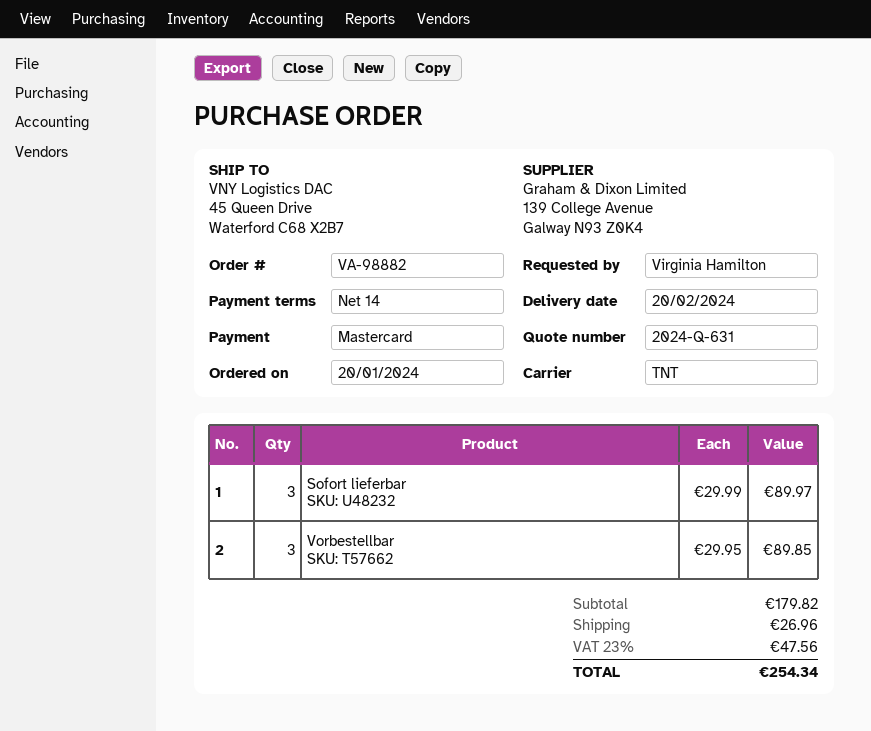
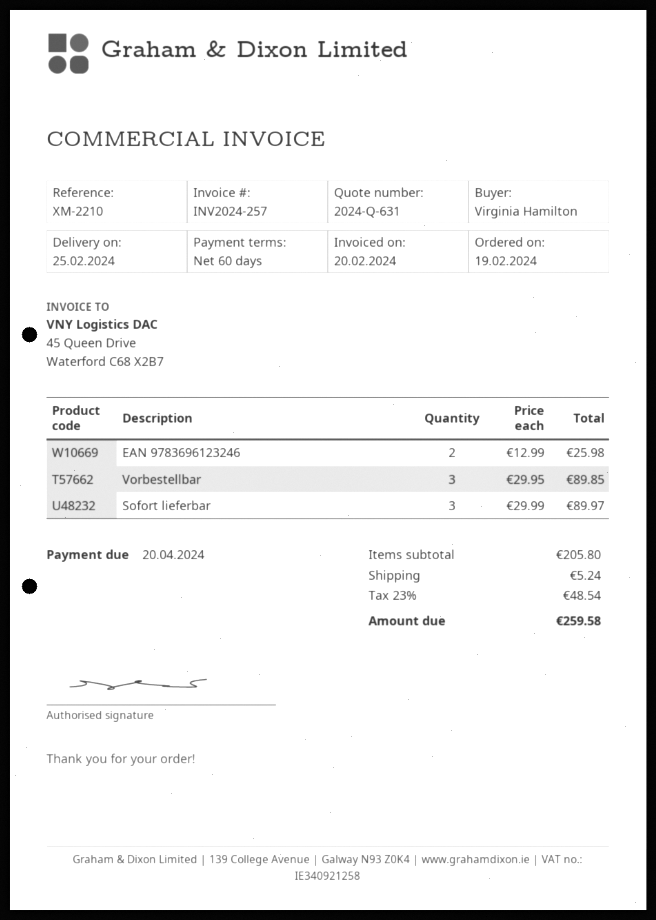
order date: 2024-01-20 -> 2024-02-19
delivery date: 2024-02-20 -> 2024-02-25
payment terms: 14 days -> 60 days
EAN 9783696123246: none -> 2 x 12.99 = 25.98
subtotal: 179.82 -> 205.80
shipping: 26.96 -> 5.24
tax: 23% = 47.56 -> 23% = 48.54
total: 254.34 -> 259.58

